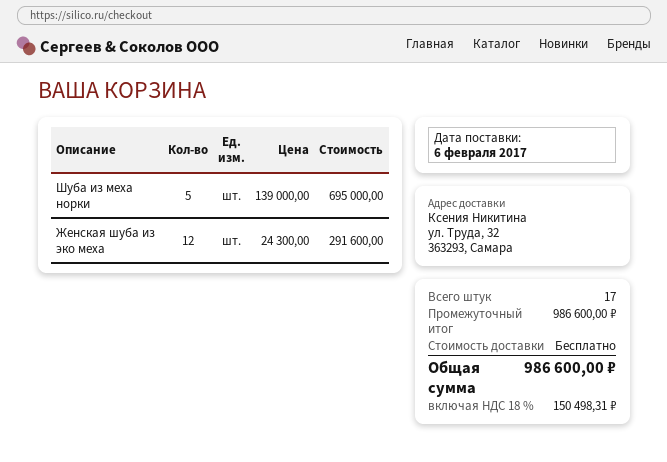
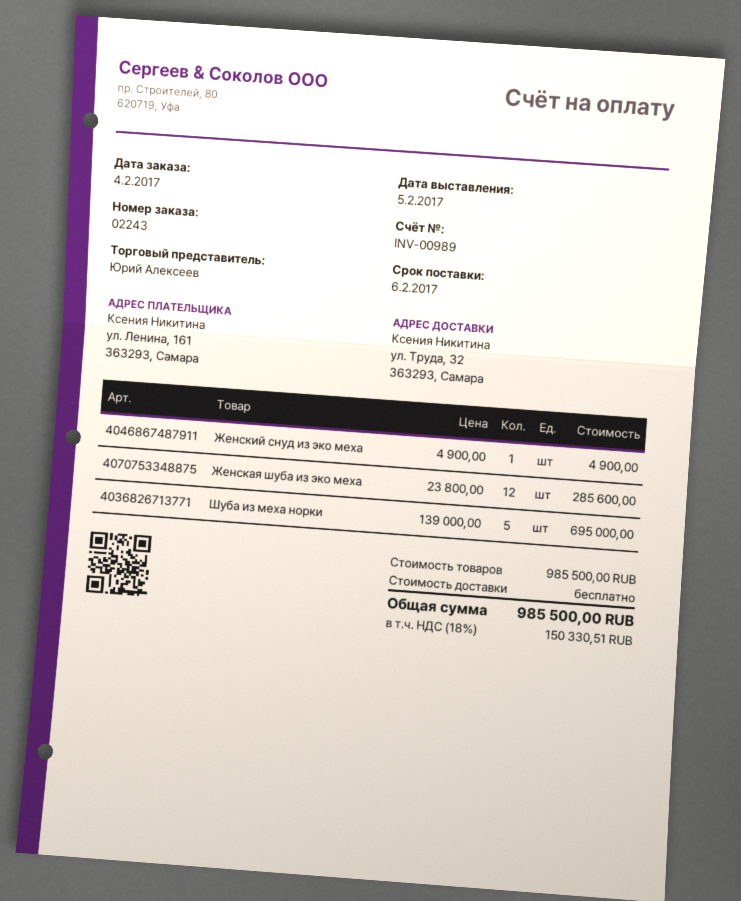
Женская шуба из эко меха: 12 x 24300.00 = 291600.00 -> 12 x 23800.00 = 285600.00
Женский снуд из эко меха: none -> 1 x 4900.00 = 4900.00
subtotal: 986600.00 -> 985500.00
tax: 18% = 150498.31 -> 18% = 150330.51
total: 986600.00 -> 985500.00

